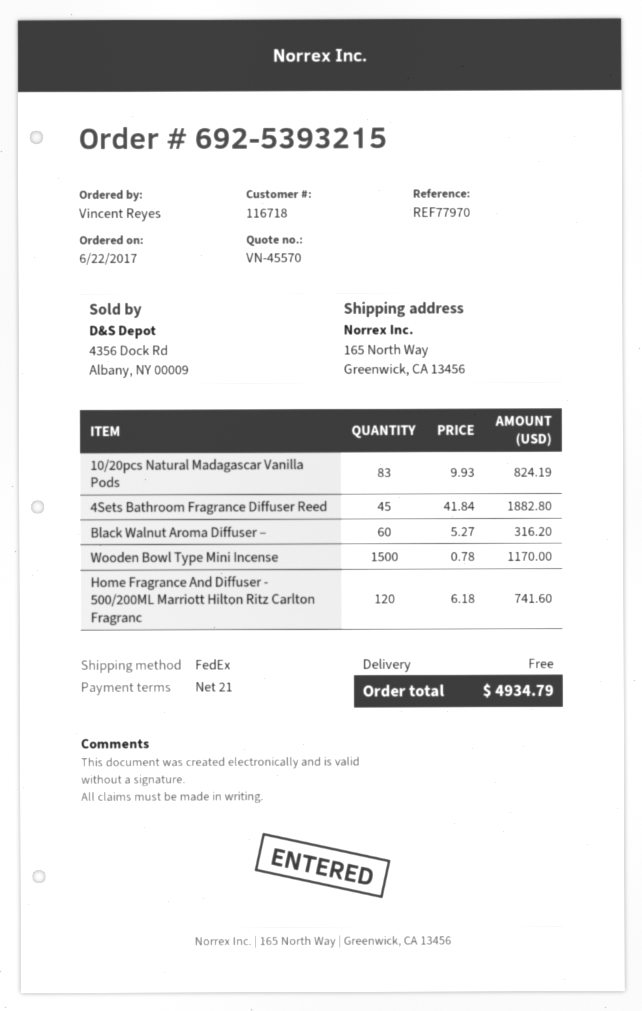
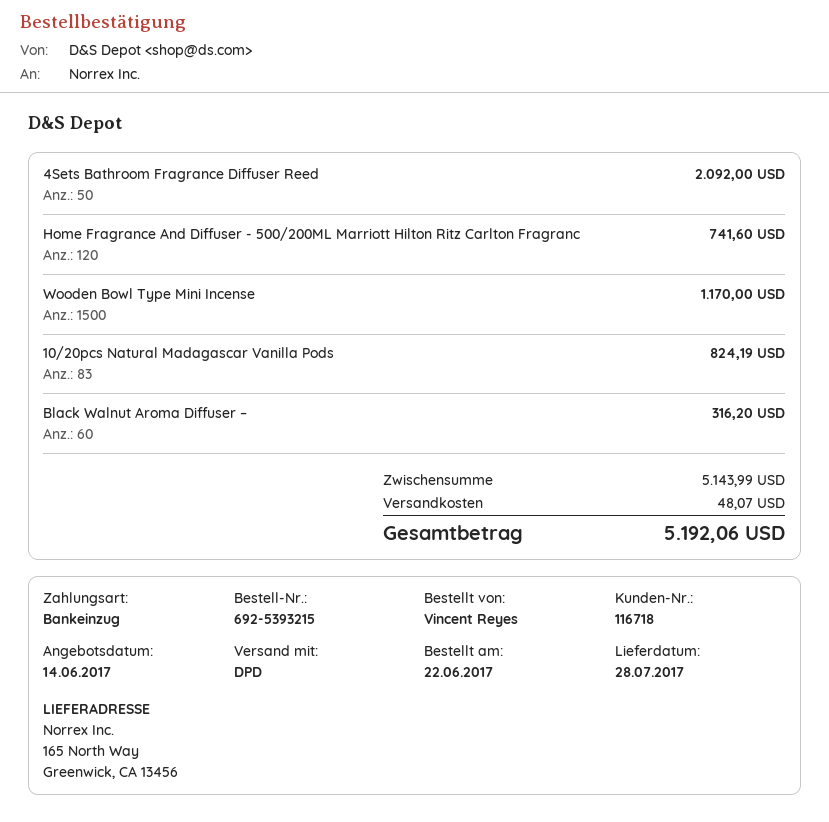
shipping method: FedEx -> DPD
4Sets Bathroom Fragrance Diffuser Reed: 45 for 1882.80 -> 50 for 2092.00
shipping: 0.00 -> 48.07
total: 4934.79 -> 5192.06

